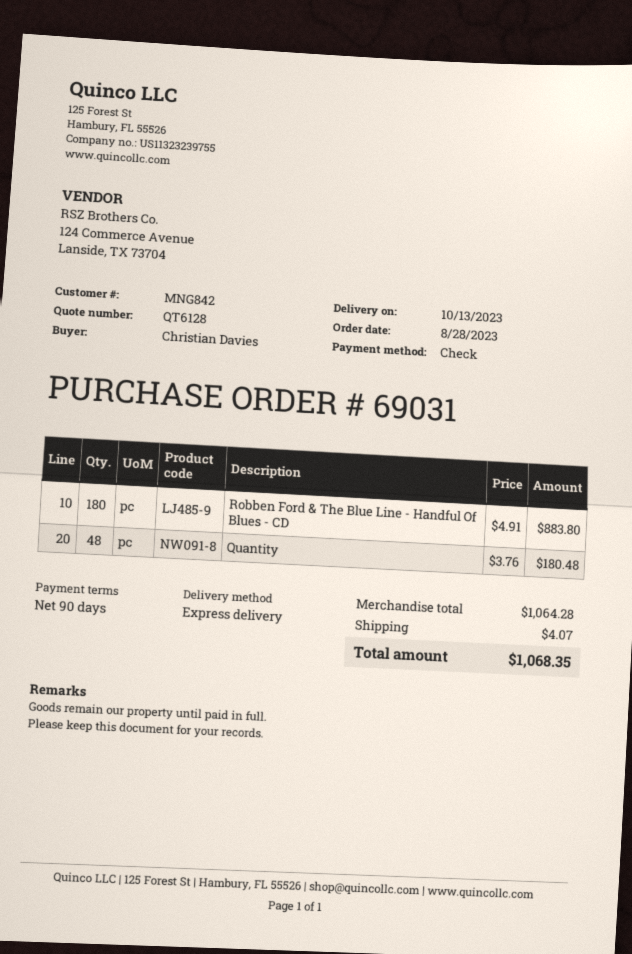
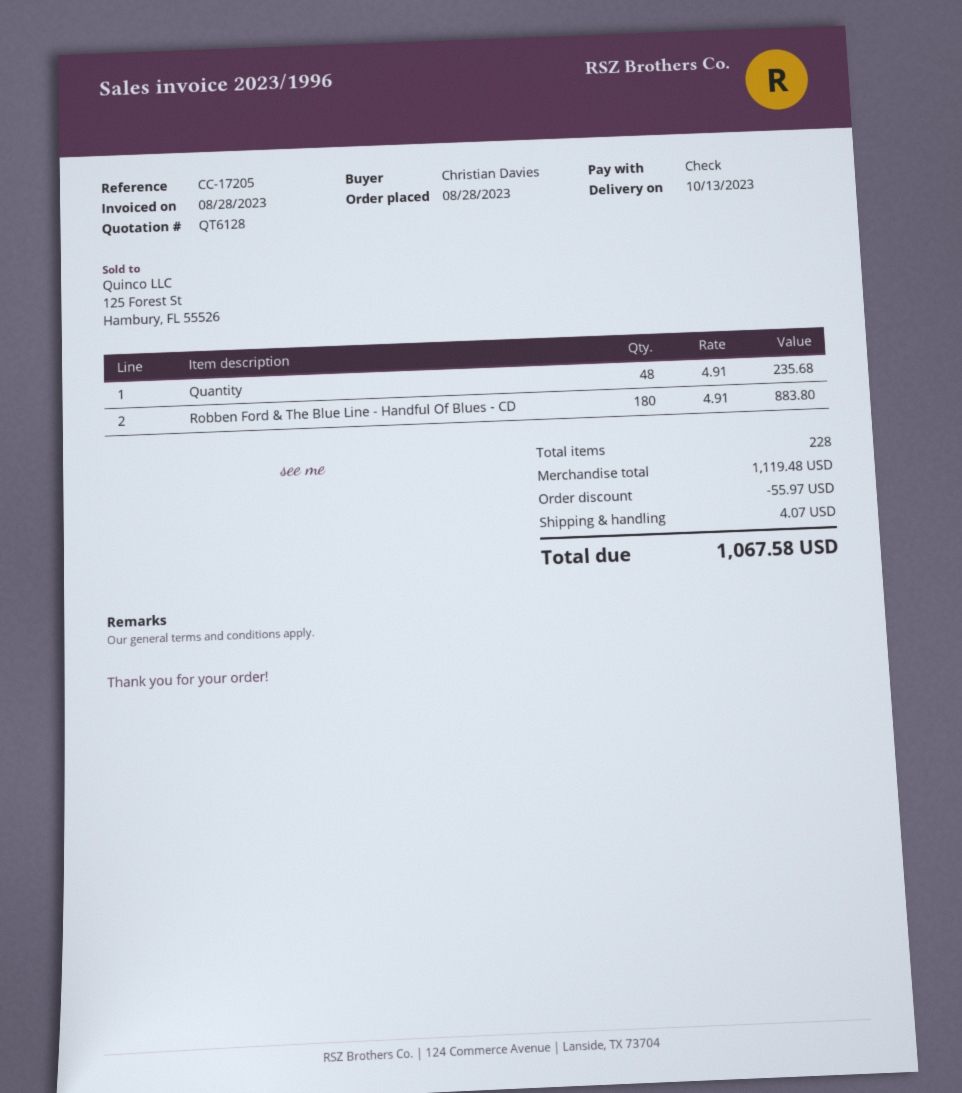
Quantity: 48 x 3.76 = 180.48 -> 48 x 4.91 = 235.68
subtotal: 1064.28 -> 1119.48
discount: none -> 55.97
total: 1068.35 -> 1067.58

